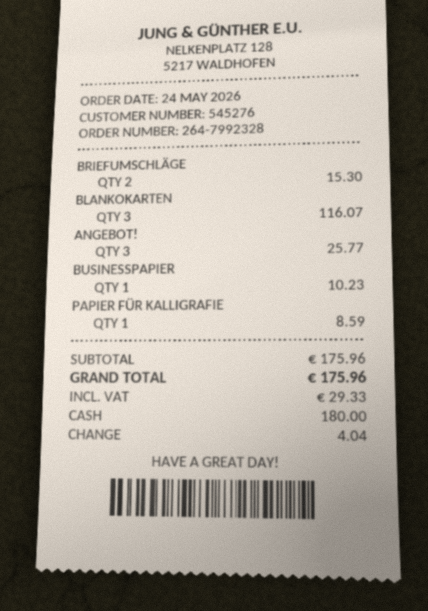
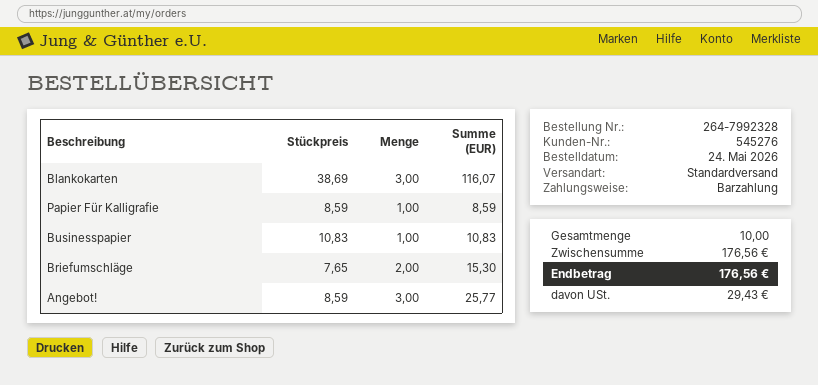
BUSINESSPAPIER: 1 for 10.23 -> 1 for 10.83
subtotal: 175.96 -> 176.56
tax: 29.33 -> 29.43
total: 175.96 -> 176.56

